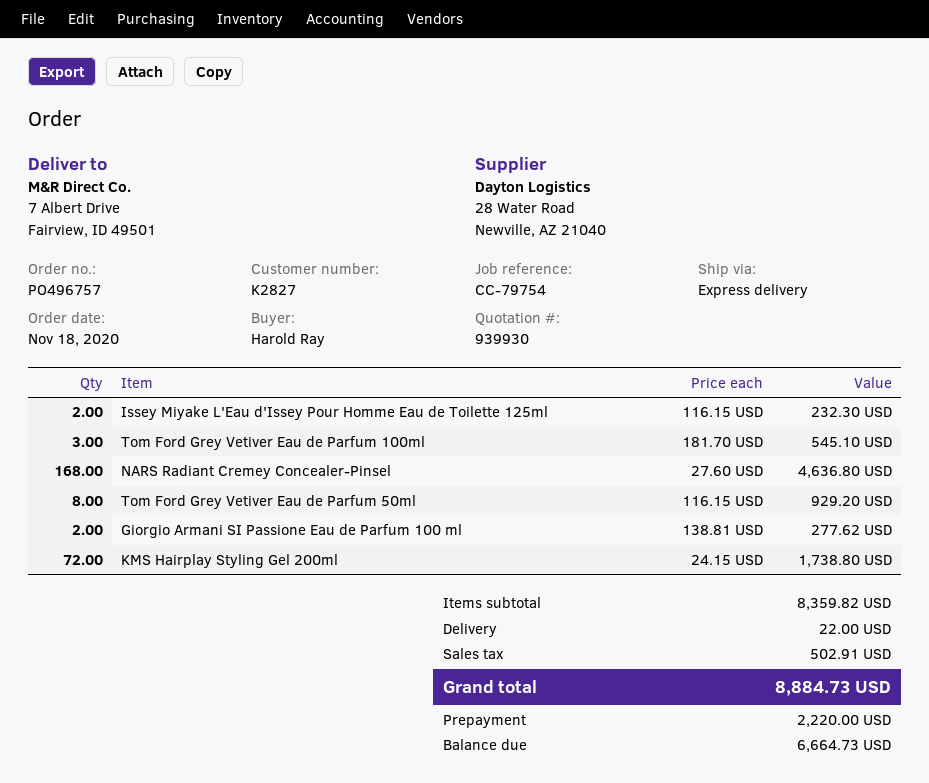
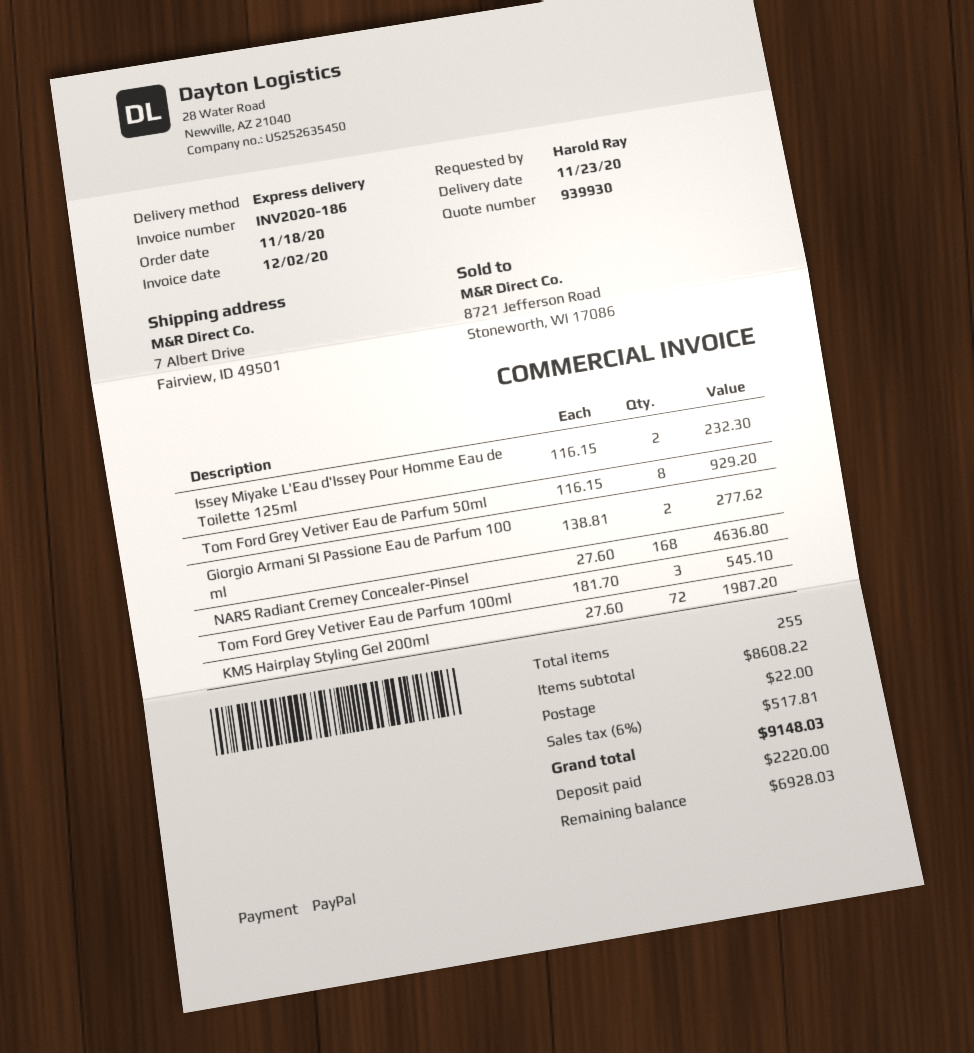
KMS Hairplay Styling Gel 200ml: 72 x 24.15 = 1738.80 -> 72 x 27.60 = 1987.20
subtotal: 8359.82 -> 8608.22
tax: 502.91 -> 517.81
total: 8884.73 -> 9148.03
balance: 6664.73 -> 6928.03

